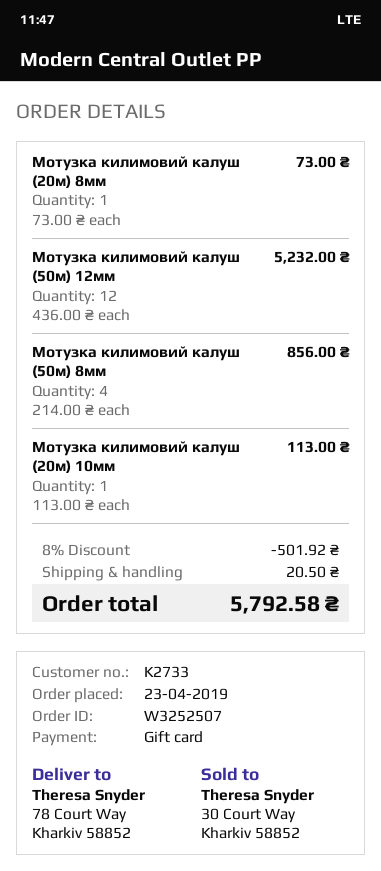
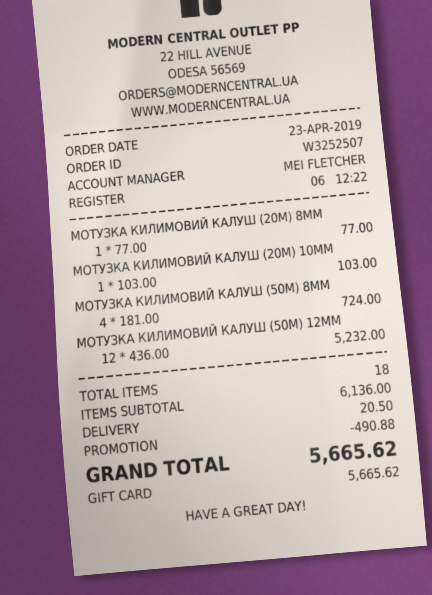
Мотузка килимовий калуш (20м) 8мм: 1 x 73.00 = 73.00 -> 1 x 77.00 = 77.00
Мотузка килимовий калуш (50м) 8мм: 4 x 214.00 = 856.00 -> 4 x 181.00 = 724.00
Мотузка килимовий калуш (20м) 10мм: 1 x 113.00 = 113.00 -> 1 x 103.00 = 103.00
discount: 501.92 -> 490.88
total: 5792.58 -> 5665.62

